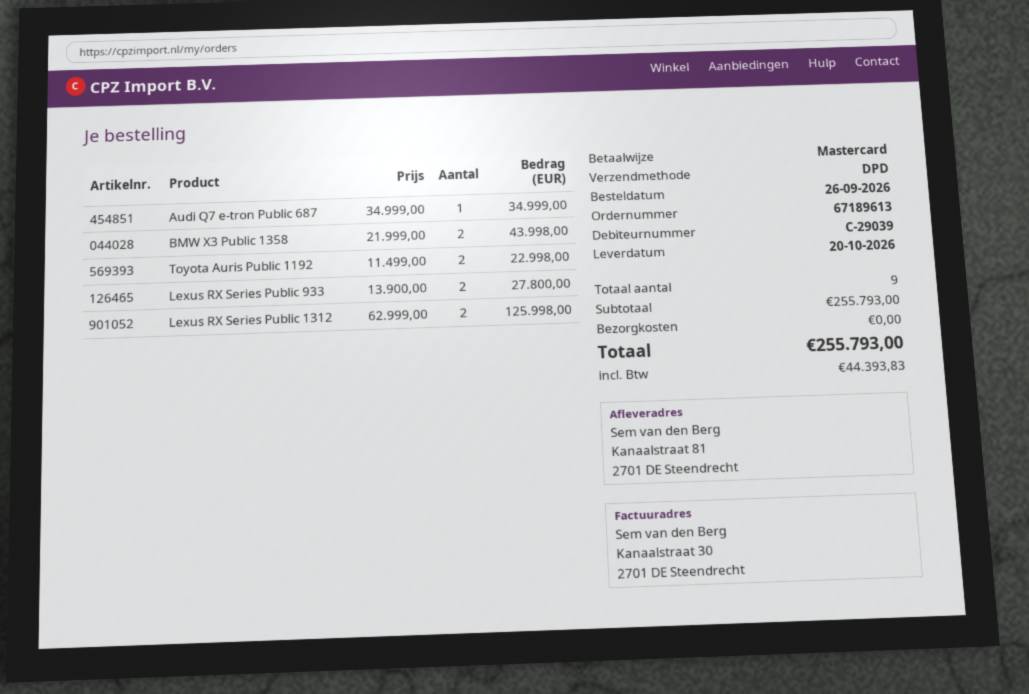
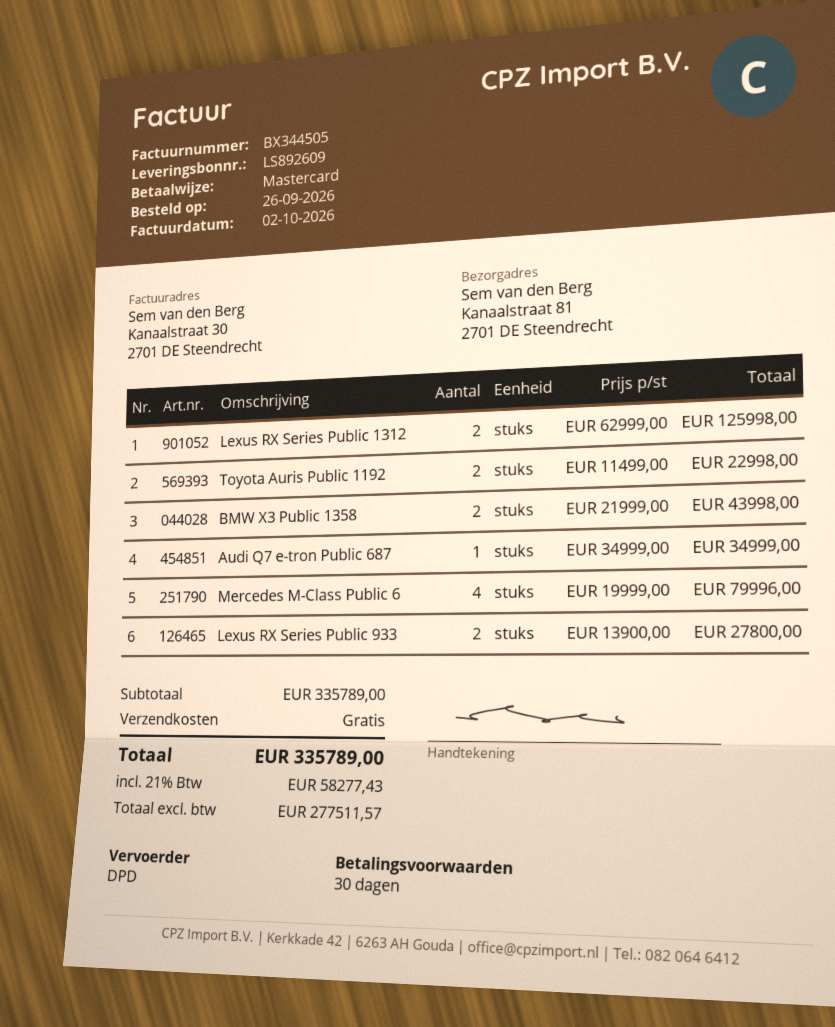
Mercedes M-Class Public 6: none -> 4 x 19999.00 = 79996.00
subtotal: 255793.00 -> 335789.00
tax: 44393.83 -> 58277.43
total: 255793.00 -> 335789.00

